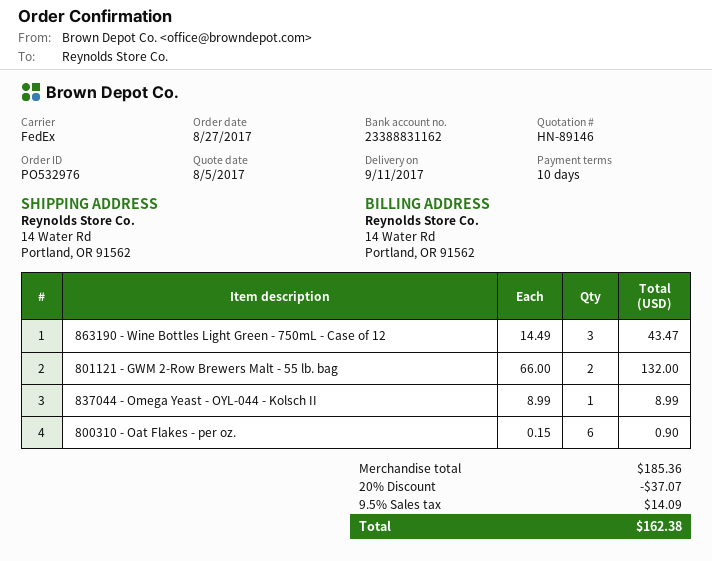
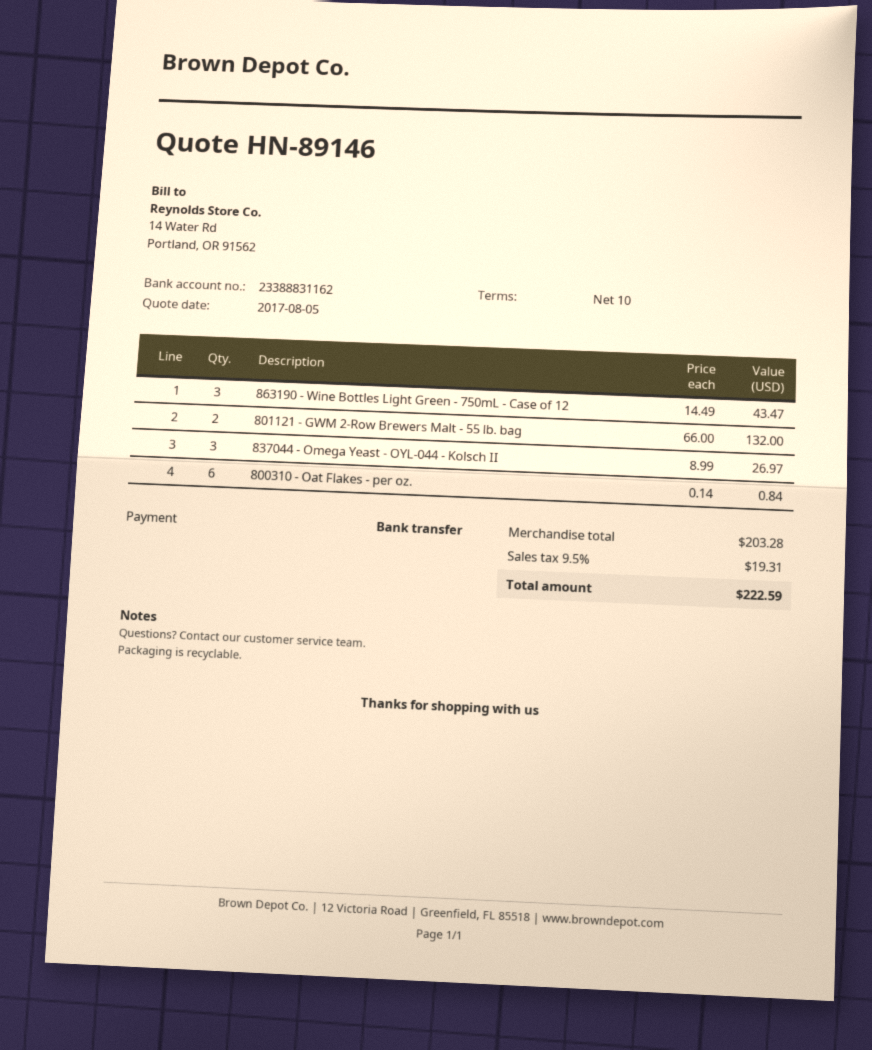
837044 - Omega Yeast - OYL-044 - Kolsch II: 1 x 8.99 = 8.99 -> 3 x 8.99 = 26.97
800310 - Oat Flakes - per oz.: 6 x 0.15 = 0.90 -> 6 x 0.14 = 0.84
subtotal: 185.36 -> 203.28
discount: 20% = 37.07 -> none
tax: 9.5% = 14.09 -> 9.5% = 19.31
total: 162.38 -> 222.59

